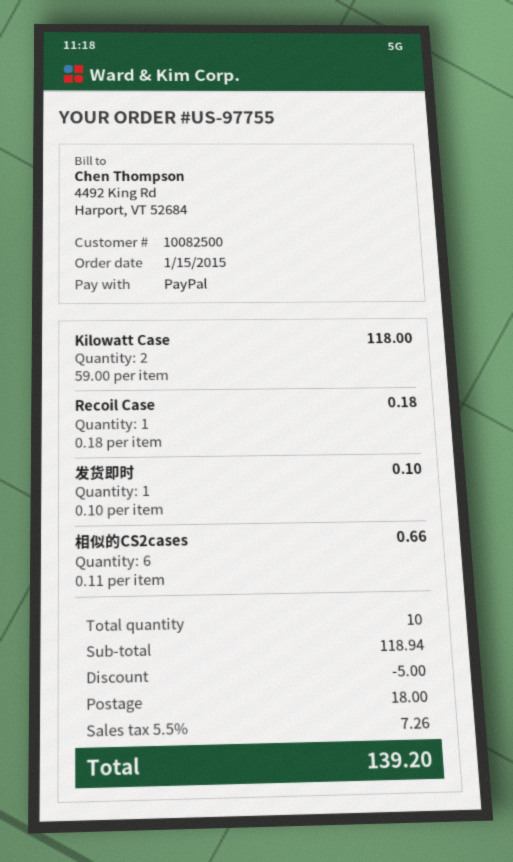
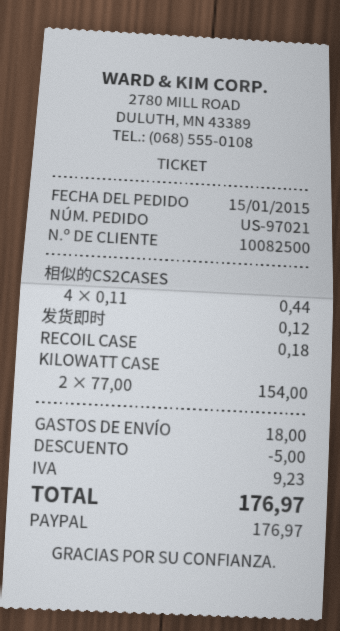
order number: US-97755 -> US-97021
Kilowatt Case: 2 x 59.00 = 118.00 -> 2 x 77.00 = 154.00
发货即时: 1 x 0.10 = 0.10 -> 1 x 0.12 = 0.12
相似的CS2cases: 6 x 0.11 = 0.66 -> 4 x 0.11 = 0.44
tax: 7.26 -> 9.23
total: 139.20 -> 176.97

